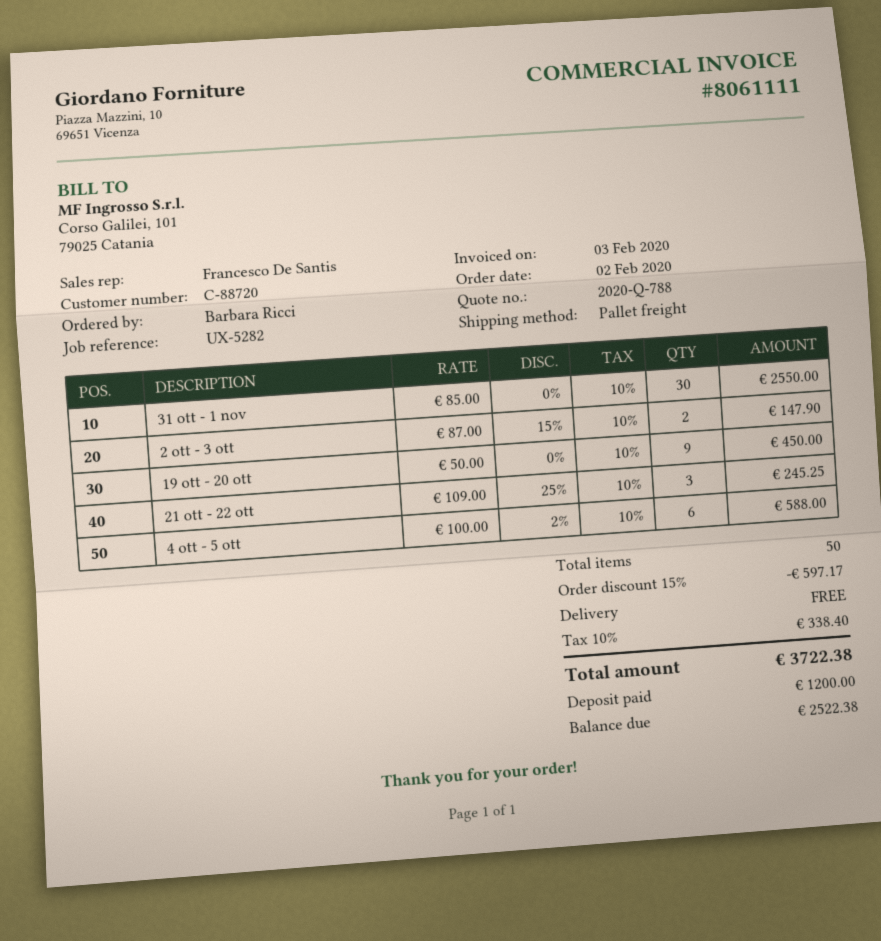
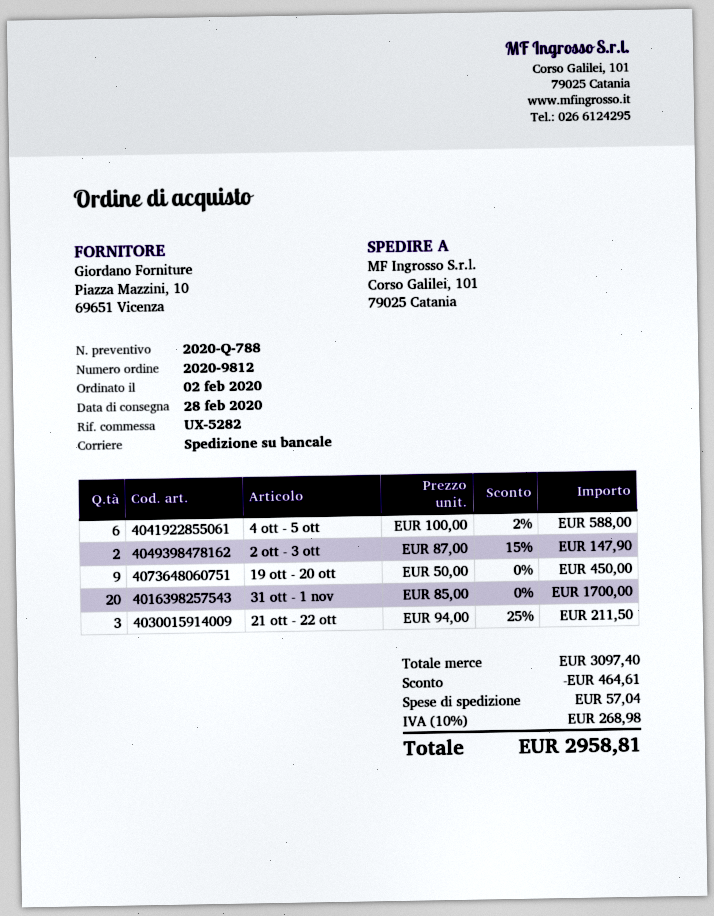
31 ott - 1 nov: 30 x 85.00 = 2550.00 -> 20 x 85.00 = 1700.00
21 ott - 22 ott: 3 x 109.00 - 25% = 245.25 -> 3 x 94.00 - 25% = 211.50
discount: 597.17 -> 464.61
shipping: 0.00 -> 57.04
tax: 10% = 338.40 -> 10% = 268.98
total: 3722.38 -> 2958.81

